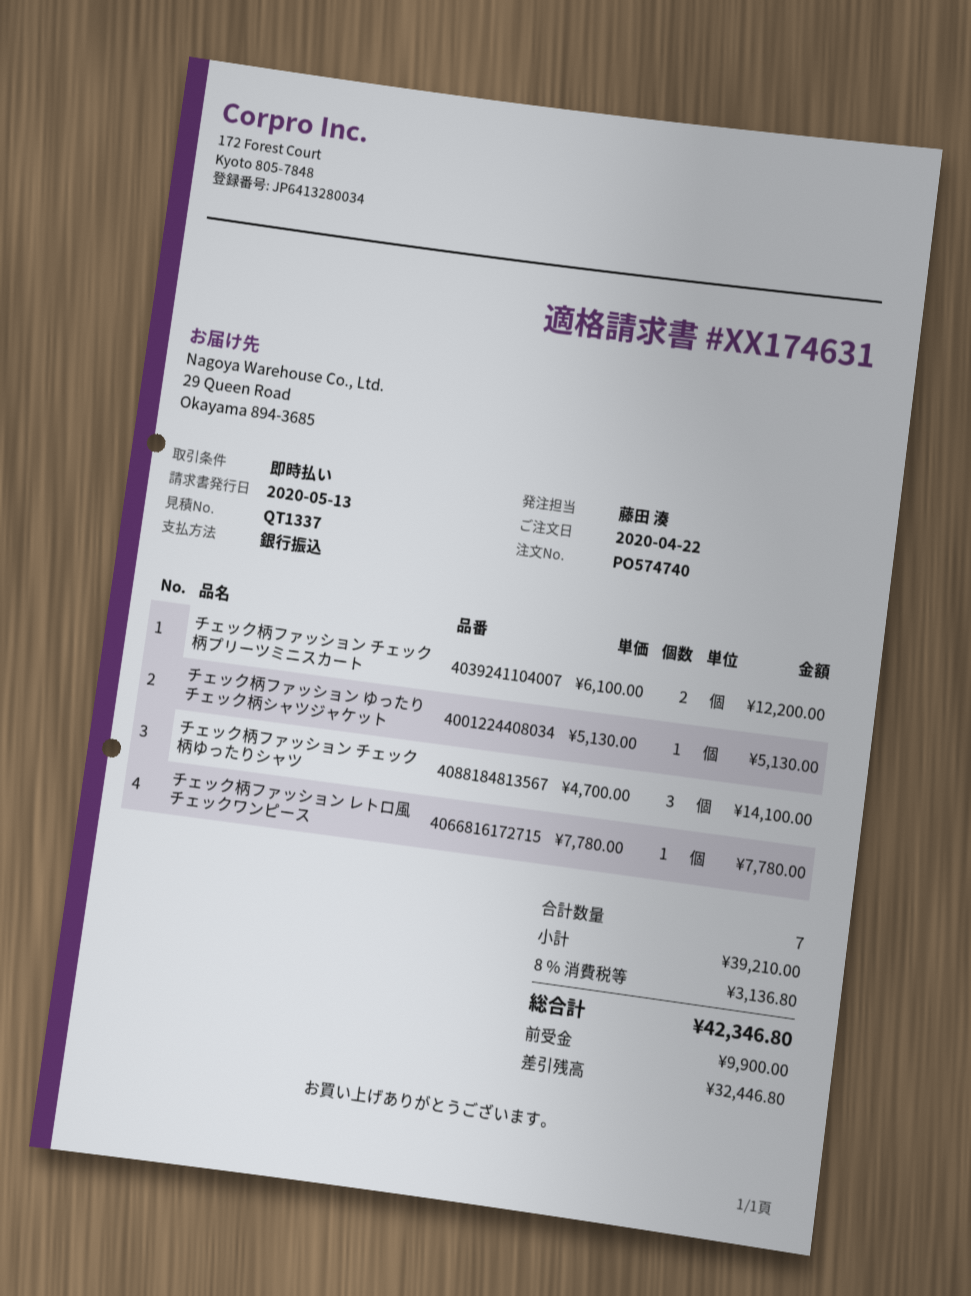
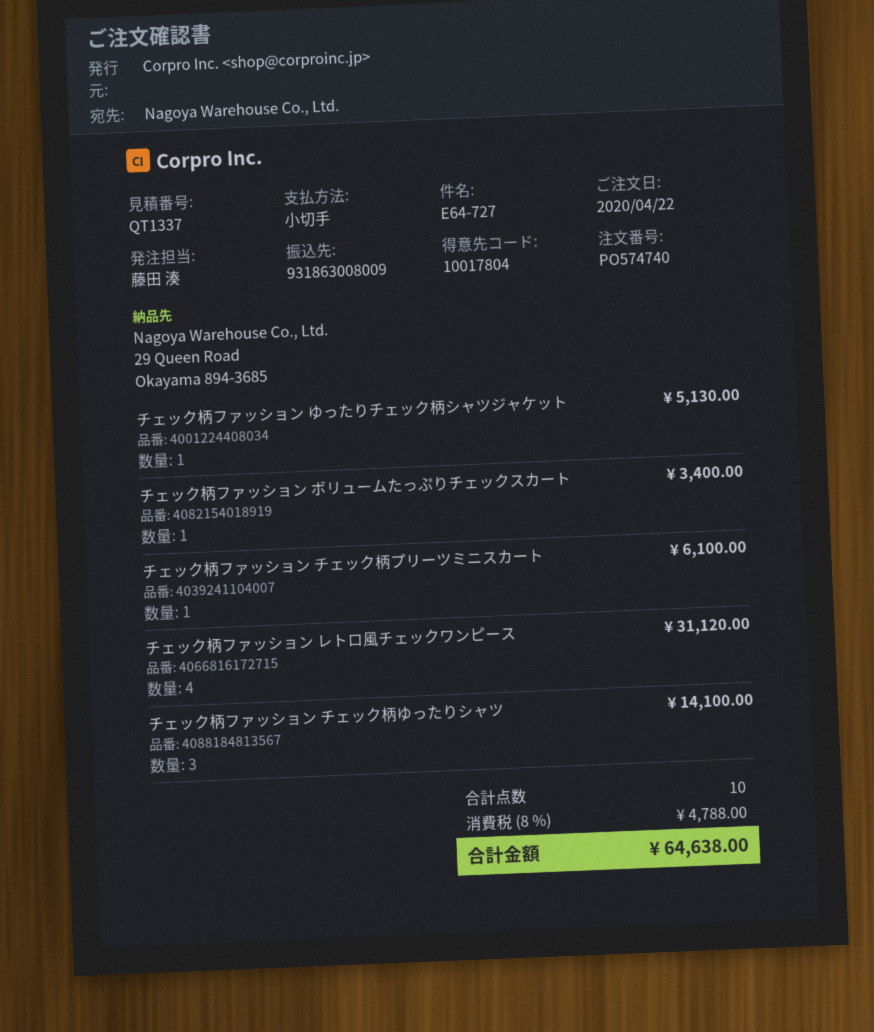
payment method: bank transfer -> cheque
チェック柄ファッション チェック柄プリーツミニスカート: 2 for 12200.00 -> 1 for 6100.00
チェック柄ファッション レトロ風チェックワンピース: 1 for 7780.00 -> 4 for 31120.00
チェック柄ファッション ボリュームたっぷりチェックスカート: none -> 1 for 3400.00
total quantity: 7 -> 10
tax: 8% = 3136.80 -> 8% = 4788.00
total: 42346.80 -> 64638.00

